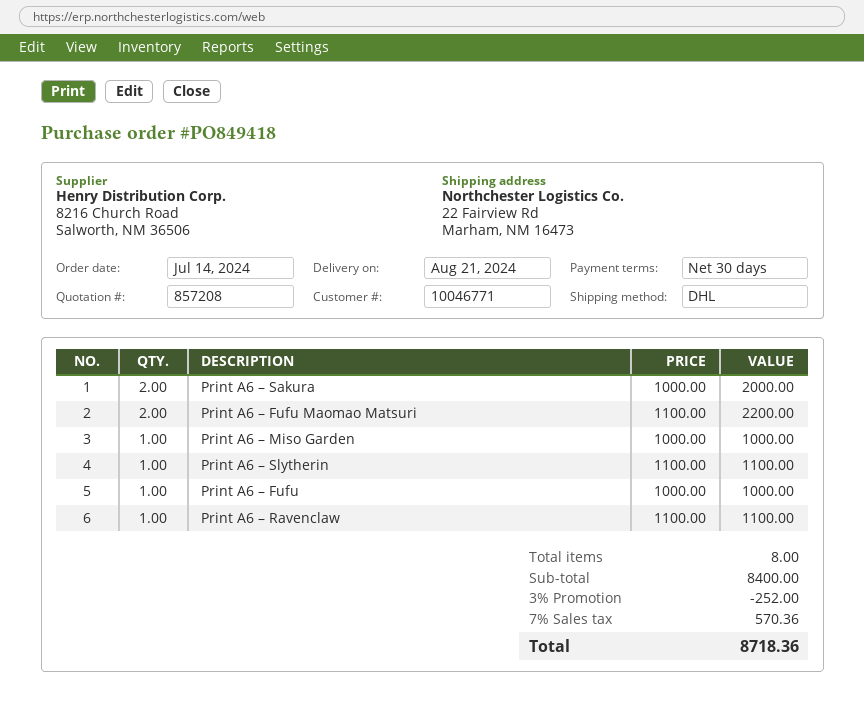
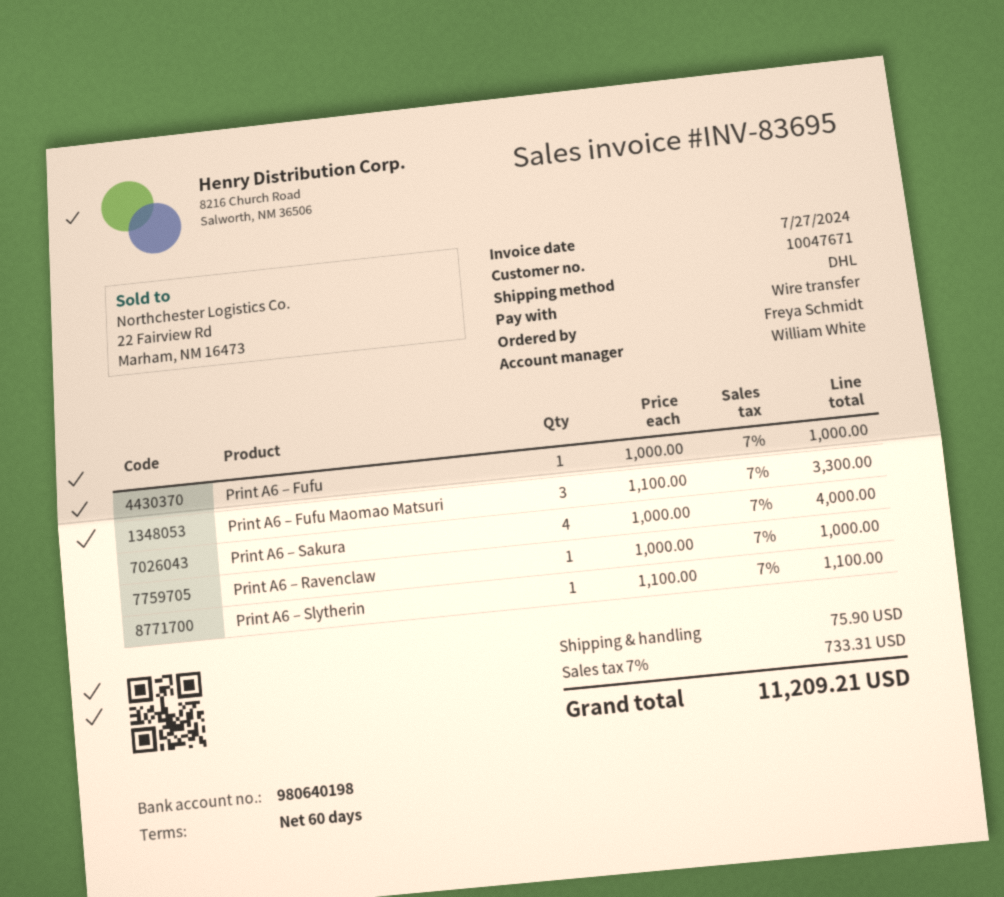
payment terms: 30 days -> 60 days
customer number: 10046771 -> 10047671
Print A6 – Sakura: 2 x 1000.00 = 2000.00 -> 4 x 1000.00 = 4000.00
Print A6 – Fufu Maomao Matsuri: 2 x 1100.00 = 2200.00 -> 3 x 1100.00 = 3300.00
Print A6 – Miso Garden: 1 x 1000.00 = 1000.00 -> none
Print A6 – Ravenclaw: 1 x 1100.00 = 1100.00 -> 1 x 1000.00 = 1000.00
discount: 3% = 252.00 -> none
shipping: none -> 75.90
tax: 7% = 570.36 -> 7% = 733.31
total: 8718.36 -> 11209.21

